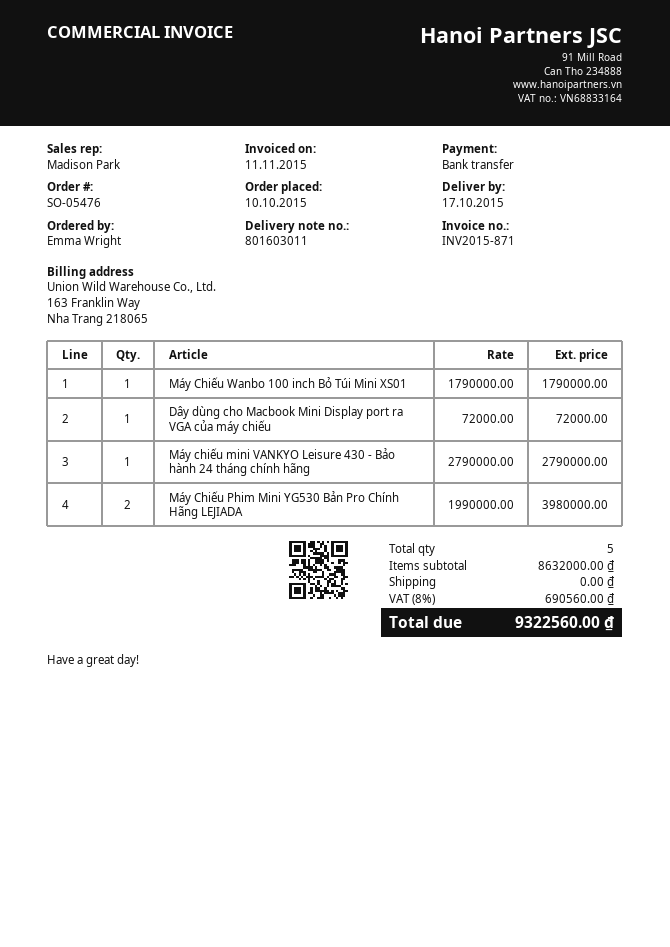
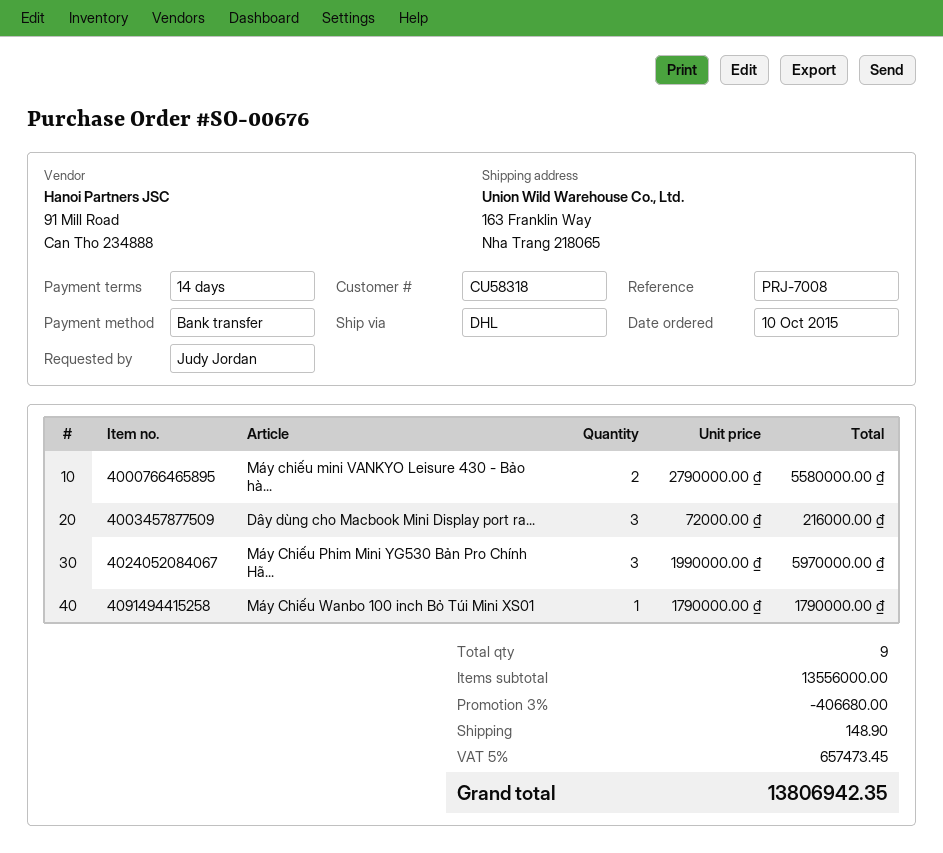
order number: SO-05476 -> SO-00676
ordered by: Emma Wright -> Judy Jordan
Dây dùng cho Macbook Mini Display port ra VGA của máy chiếu: 1 x 72000.00 = 72000.00 -> 3 x 72000.00 = 216000.00
Máy chiếu mini VANKYO Leisure 430 - Bảo hành 24 tháng chính hãng: 1 x 2790000.00 = 2790000.00 -> 2 x 2790000.00 = 5580000.00
Máy Chiếu Phim Mini YG530 Bản Pro Chính Hãng LEJIADA: 2 x 1990000.00 = 3980000.00 -> 3 x 1990000.00 = 5970000.00
total quantity: 5 -> 9
subtotal: 8632000.00 -> 13556000.00
discount: none -> 3% = 406680.00
shipping: 0.00 -> 148.90
tax: 8% = 690560.00 -> 5% = 657473.45
total: 9322560.00 -> 13806942.35

